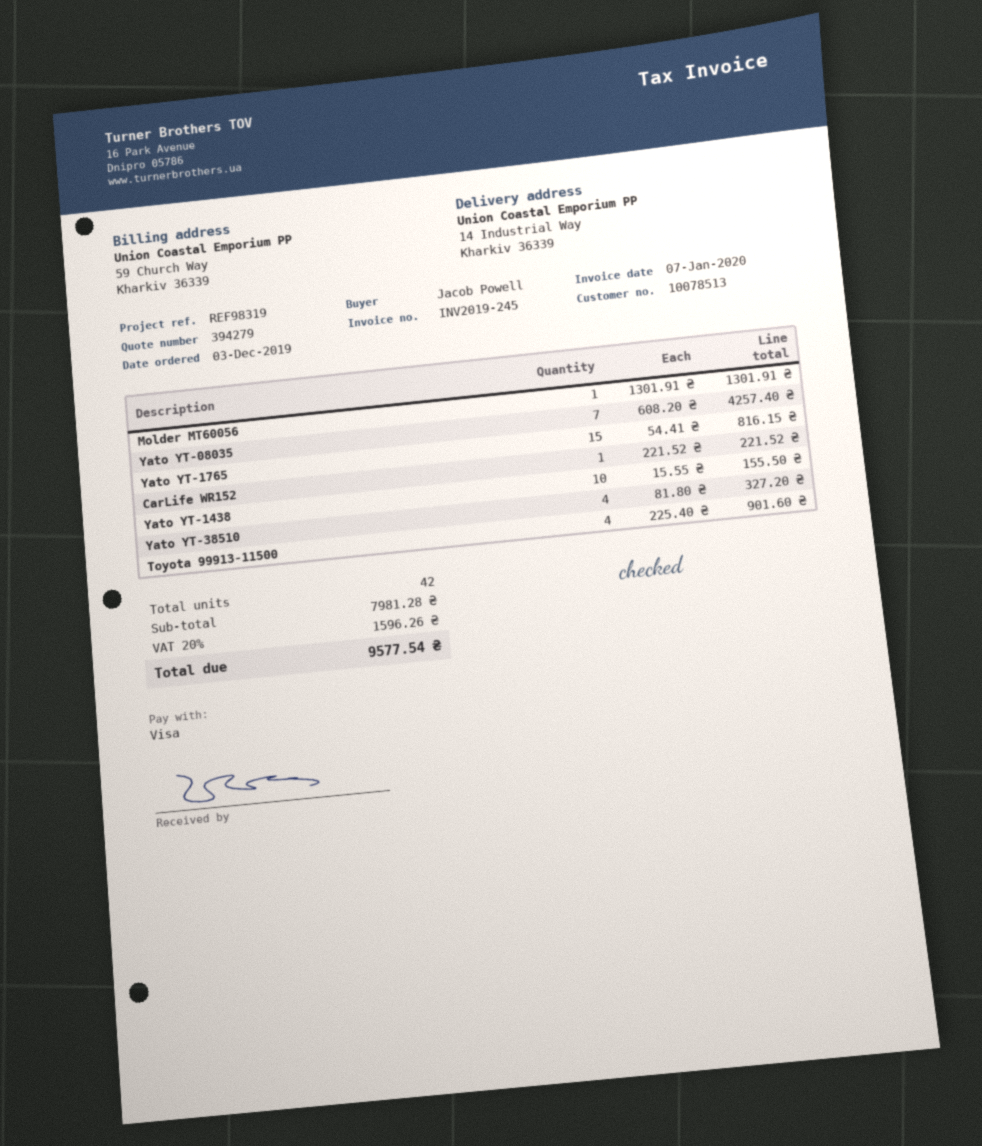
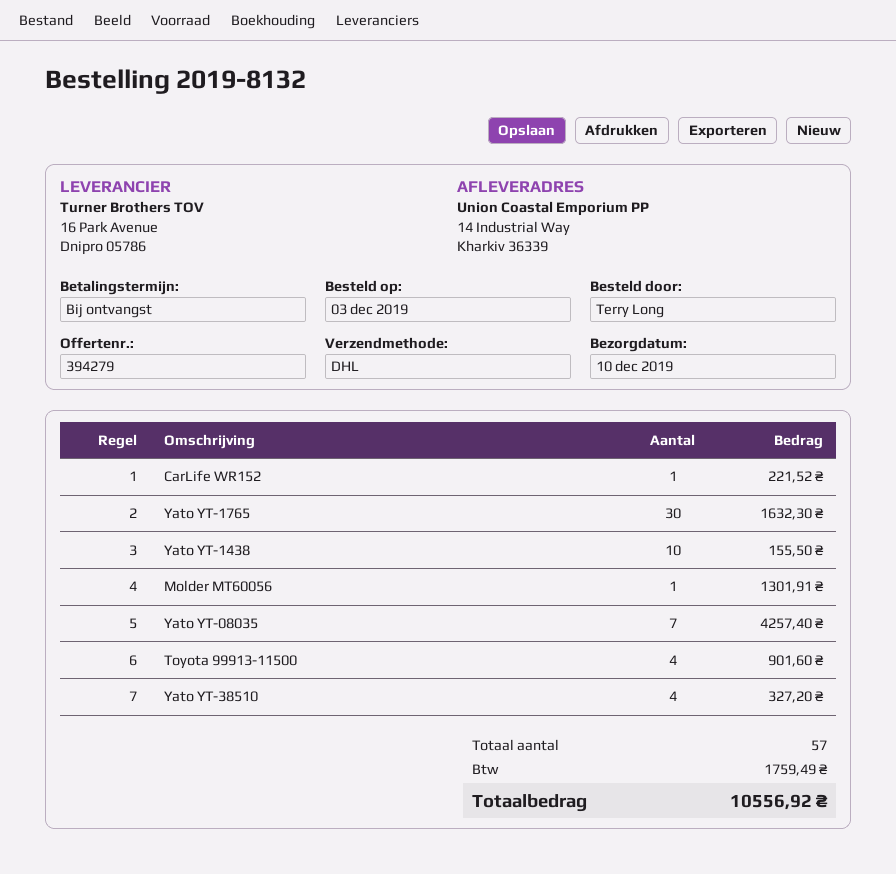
ordered by: Jacob Powell -> Terry Long
Yato YT-1765: 15 for 816.15 -> 30 for 1632.30
total quantity: 42 -> 57
tax: 1596.26 -> 1759.49
total: 9577.54 -> 10556.92

